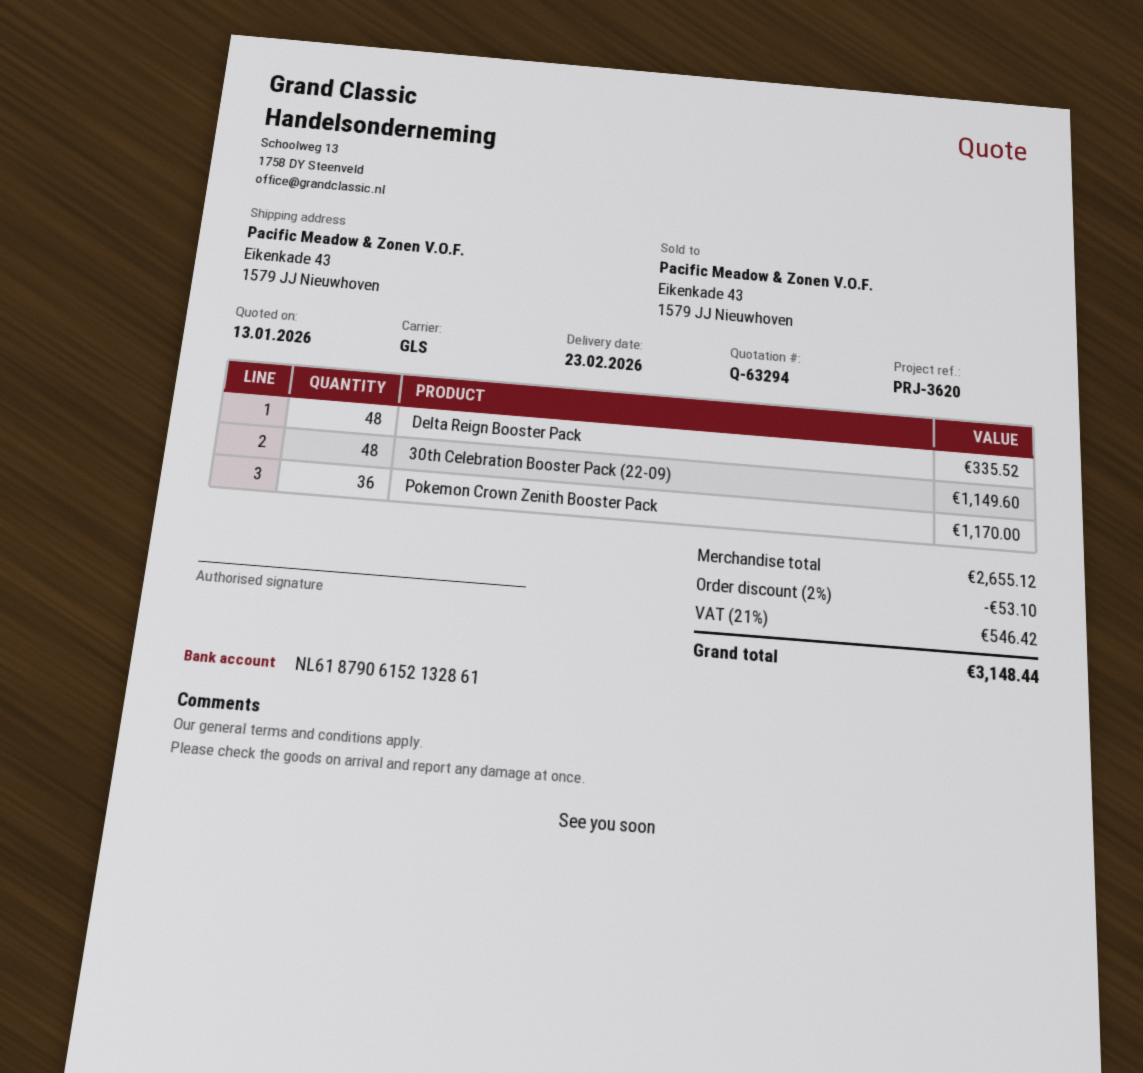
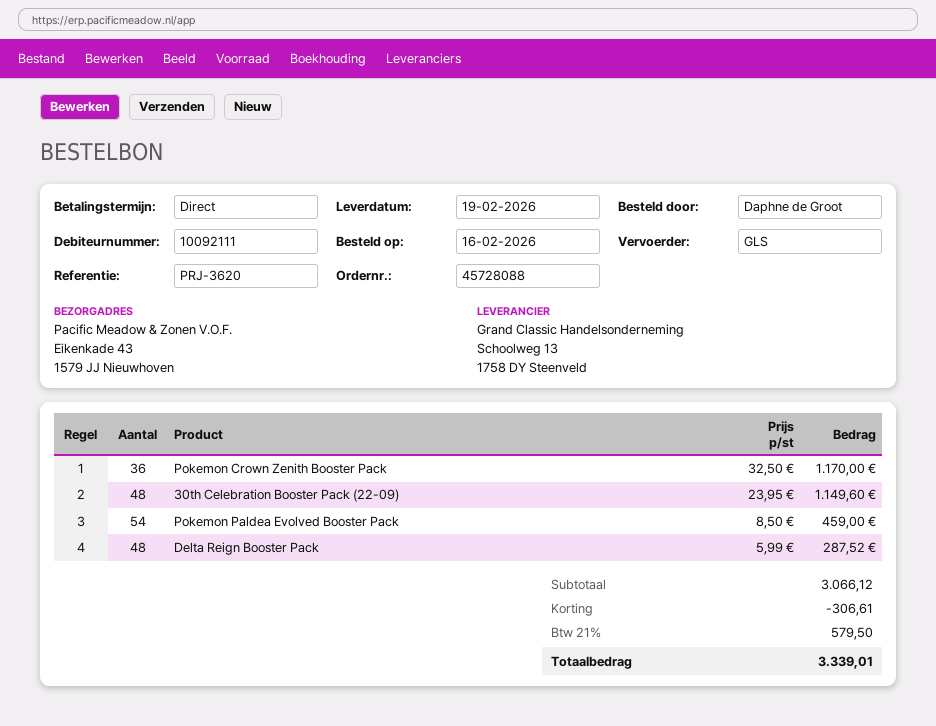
delivery date: 2026-02-23 -> 2026-02-19
Delta Reign Booster Pack: 48 for 335.52 -> 48 for 287.52
Pokemon Paldea Evolved Booster Pack: none -> 54 for 459.00
subtotal: 2655.12 -> 3066.12
discount: 53.10 -> 306.61
tax: 21% = 546.42 -> 21% = 579.50
total: 3148.44 -> 3339.01

